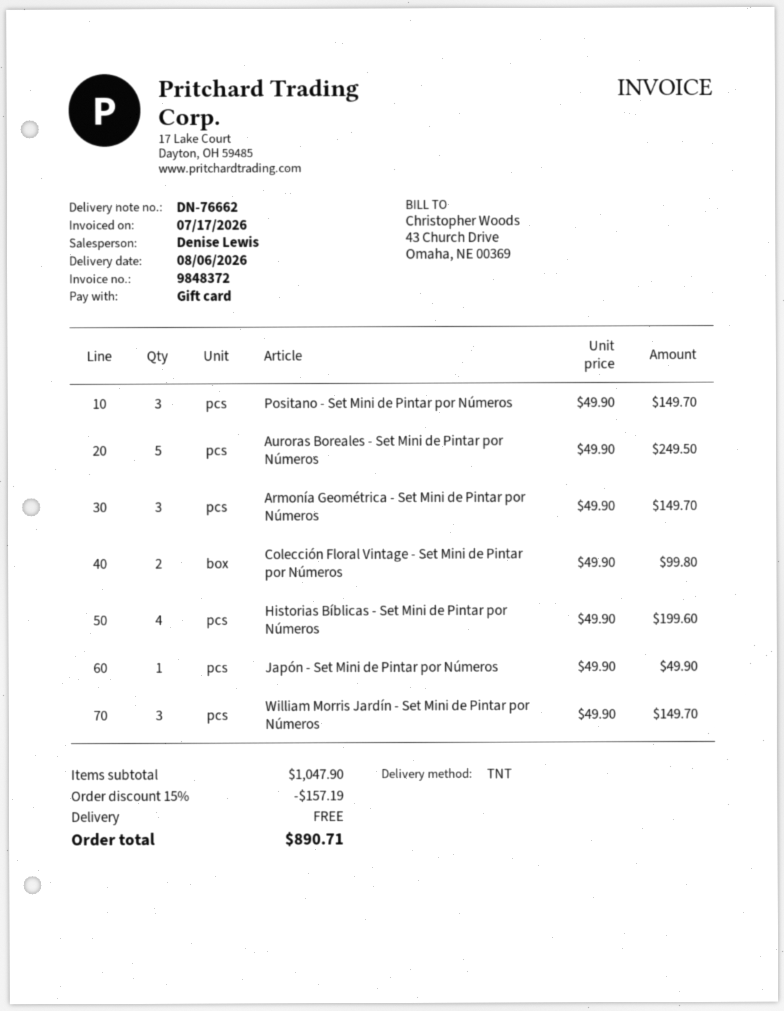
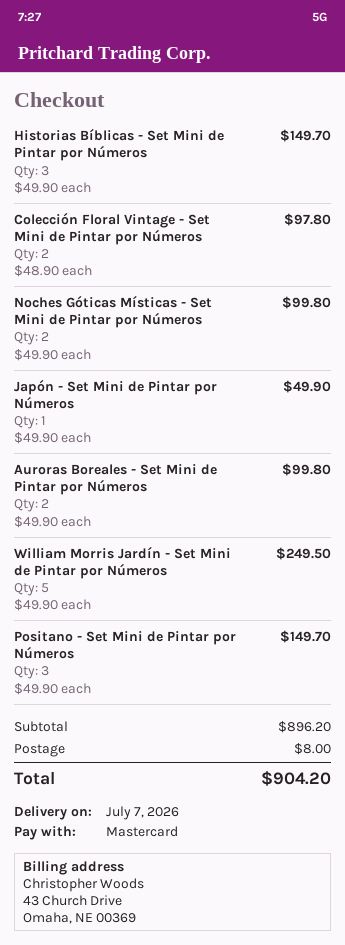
delivery date: 2026-08-06 -> 2026-07-07
payment method: gift card -> Mastercard
Auroras Boreales - Set Mini de Pintar por Números: 5 x 49.90 = 249.50 -> 2 x 49.90 = 99.80
Armonía Geométrica - Set Mini de Pintar por Números: 3 x 49.90 = 149.70 -> none
Colección Floral Vintage - Set Mini de Pintar por Números: 2 x 49.90 = 99.80 -> 2 x 48.90 = 97.80
Historias Bíblicas - Set Mini de Pintar por Números: 4 x 49.90 = 199.60 -> 3 x 49.90 = 149.70
William Morris Jardín - Set Mini de Pintar por Números: 3 x 49.90 = 149.70 -> 5 x 49.90 = 249.50
Noches Góticas Místicas - Set Mini de Pintar por Números: none -> 2 x 49.90 = 99.80
subtotal: 1047.90 -> 896.20
discount: 15% = 157.19 -> none
shipping: 0.00 -> 8.00
total: 890.71 -> 904.20

